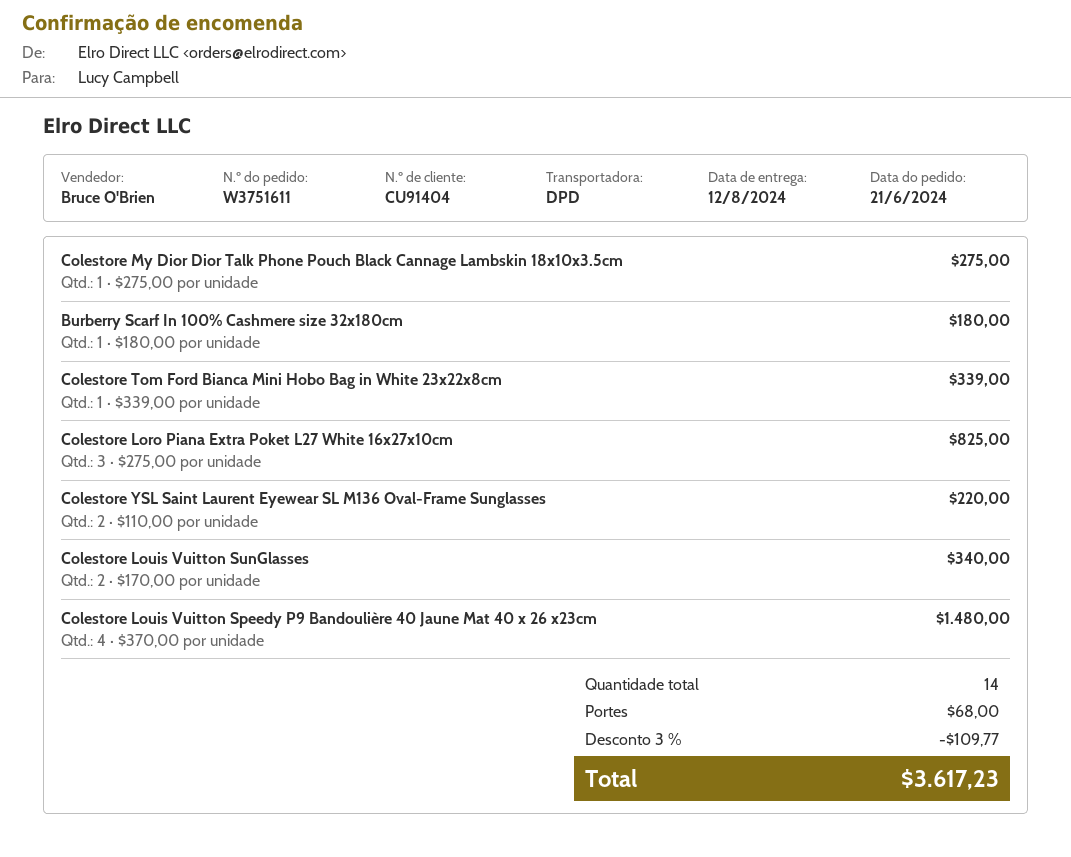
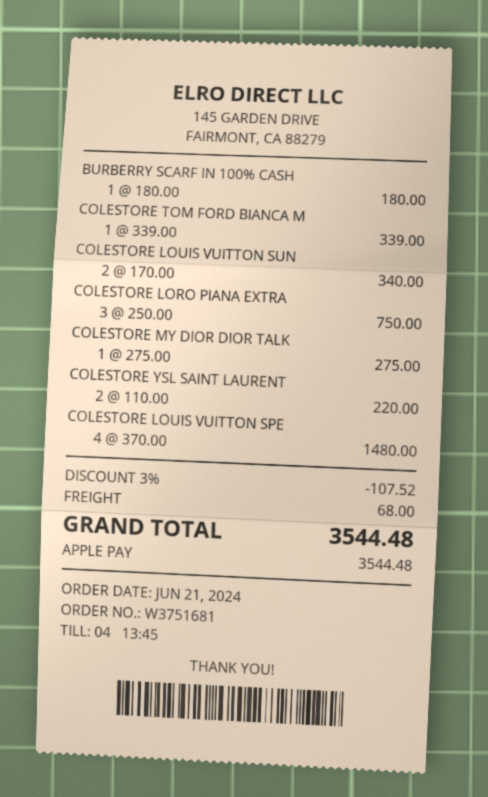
order number: W3751611 -> W3751681
Colestore Loro Piana Extra Poket L27 White 16x27x10cm: 3 x 275.00 = 825.00 -> 3 x 250.00 = 750.00
discount: 3% = 109.77 -> 3% = 107.52
total: 3617.23 -> 3544.48

